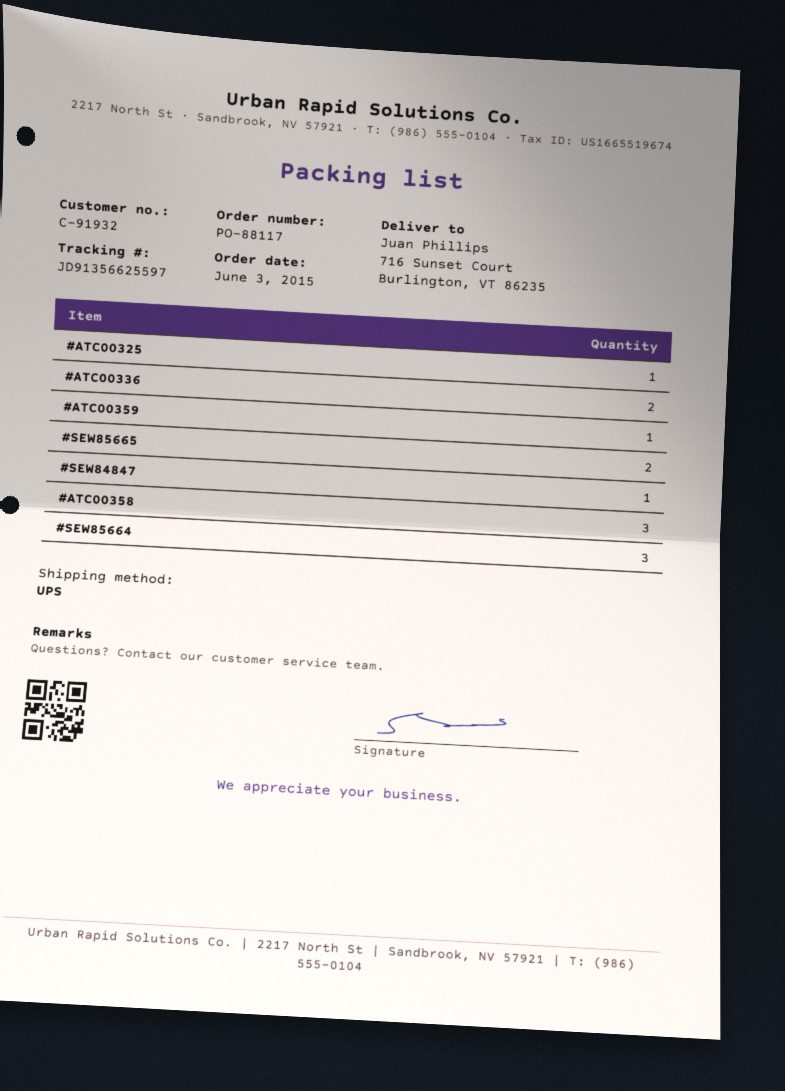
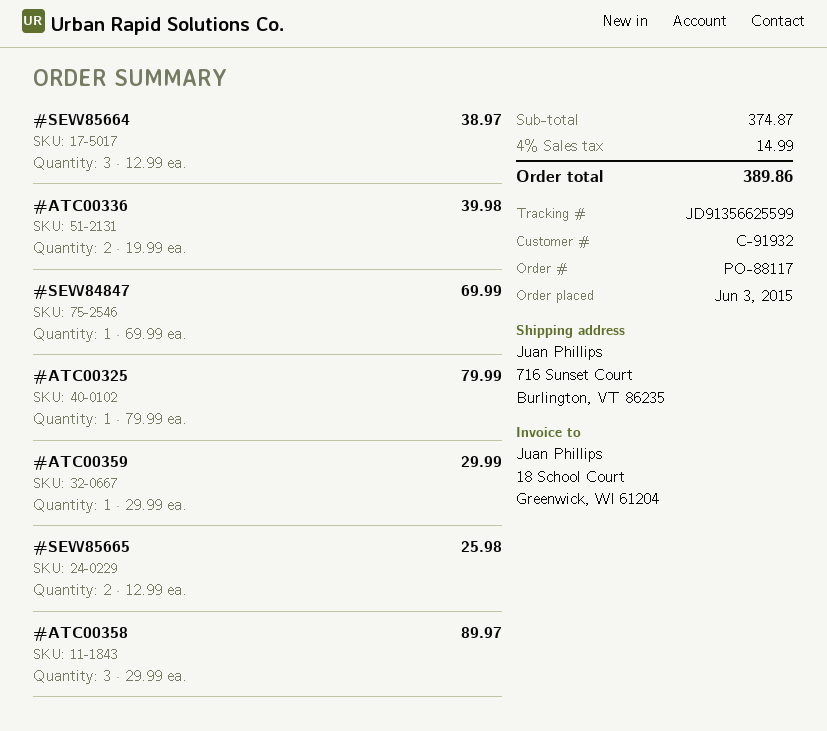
tracking number: JD91356625597 -> JD91356625599

